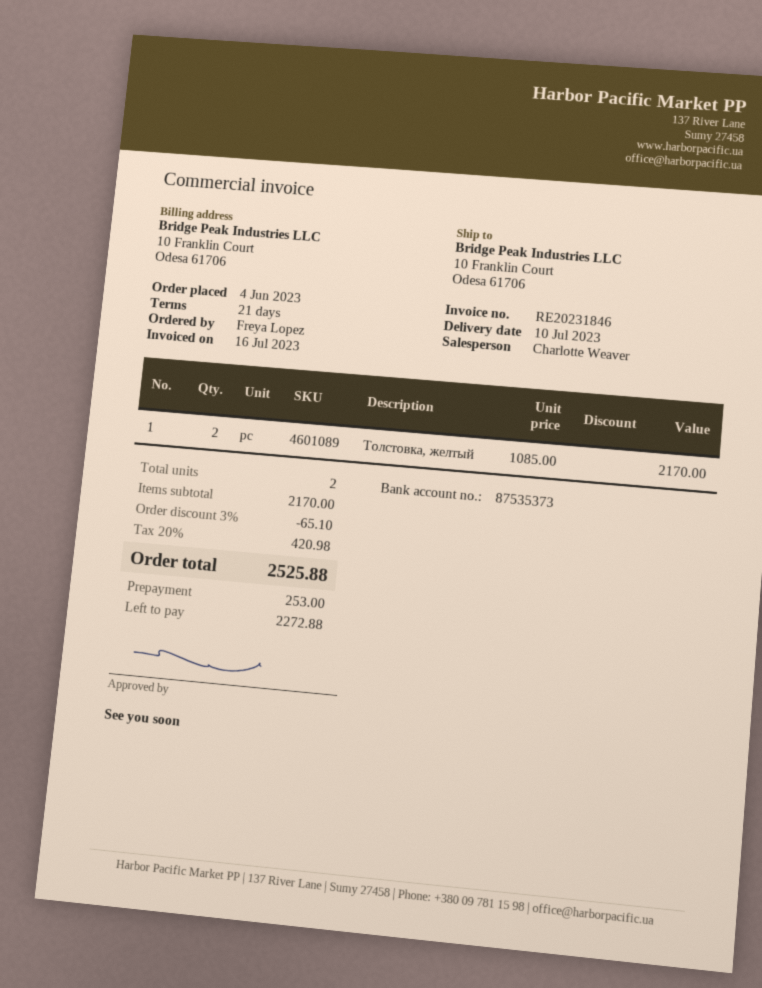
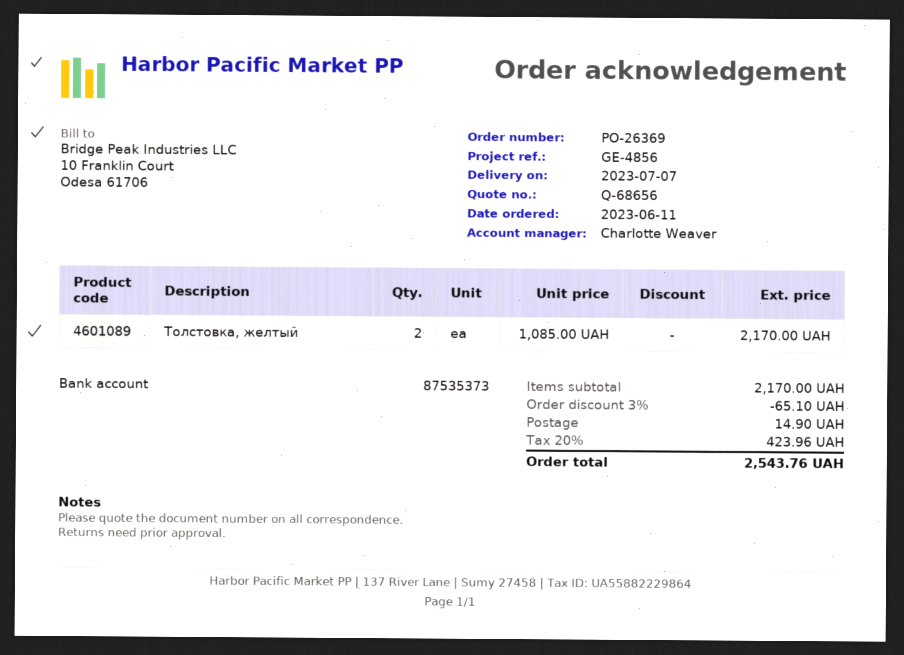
order date: 2023-06-04 -> 2023-06-11
delivery date: 2023-07-10 -> 2023-07-07
shipping: none -> 14.90
tax: 20% = 420.98 -> 20% = 423.96
total: 2525.88 -> 2543.76

